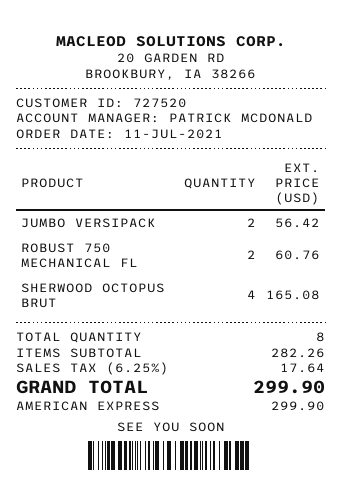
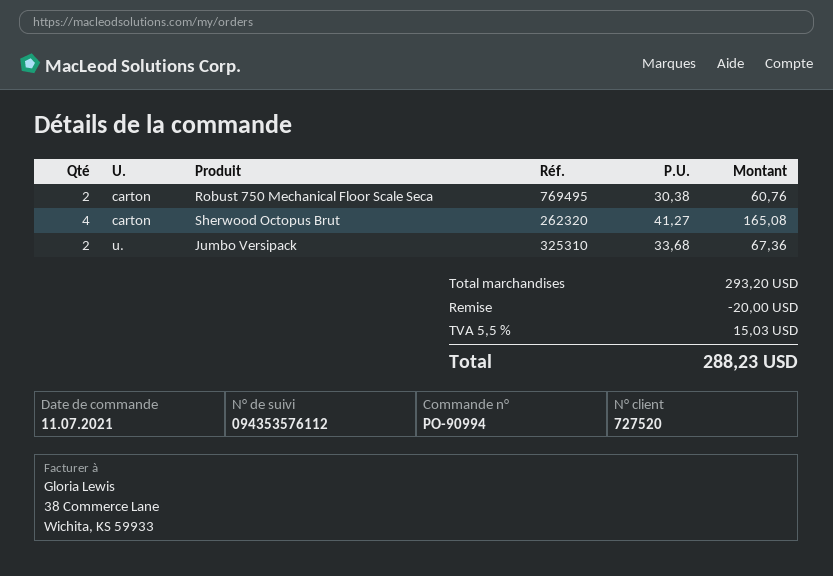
JUMBO VERSIPACK: 2 for 56.42 -> 2 for 67.36
subtotal: 282.26 -> 293.20
discount: none -> 20.00
tax: 6.25% = 17.64 -> 5.5% = 15.03
total: 299.90 -> 288.23

